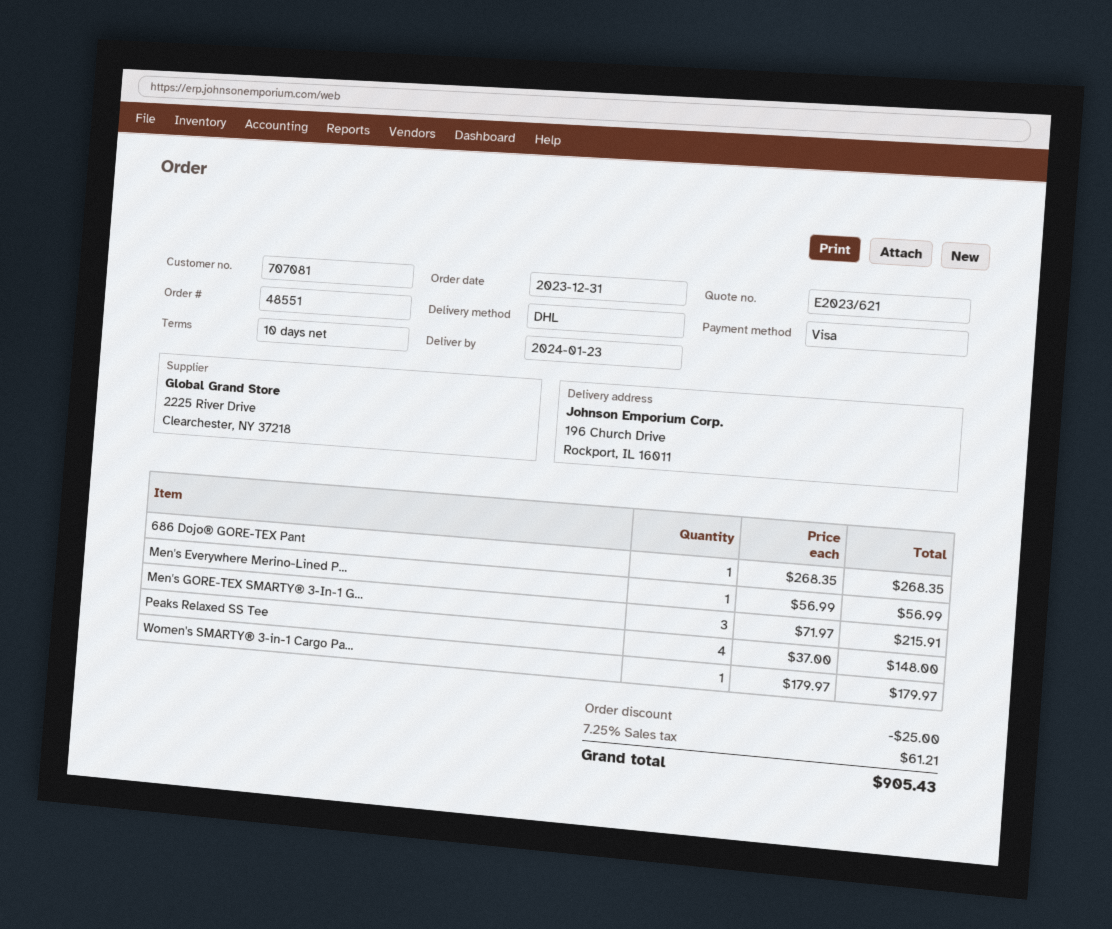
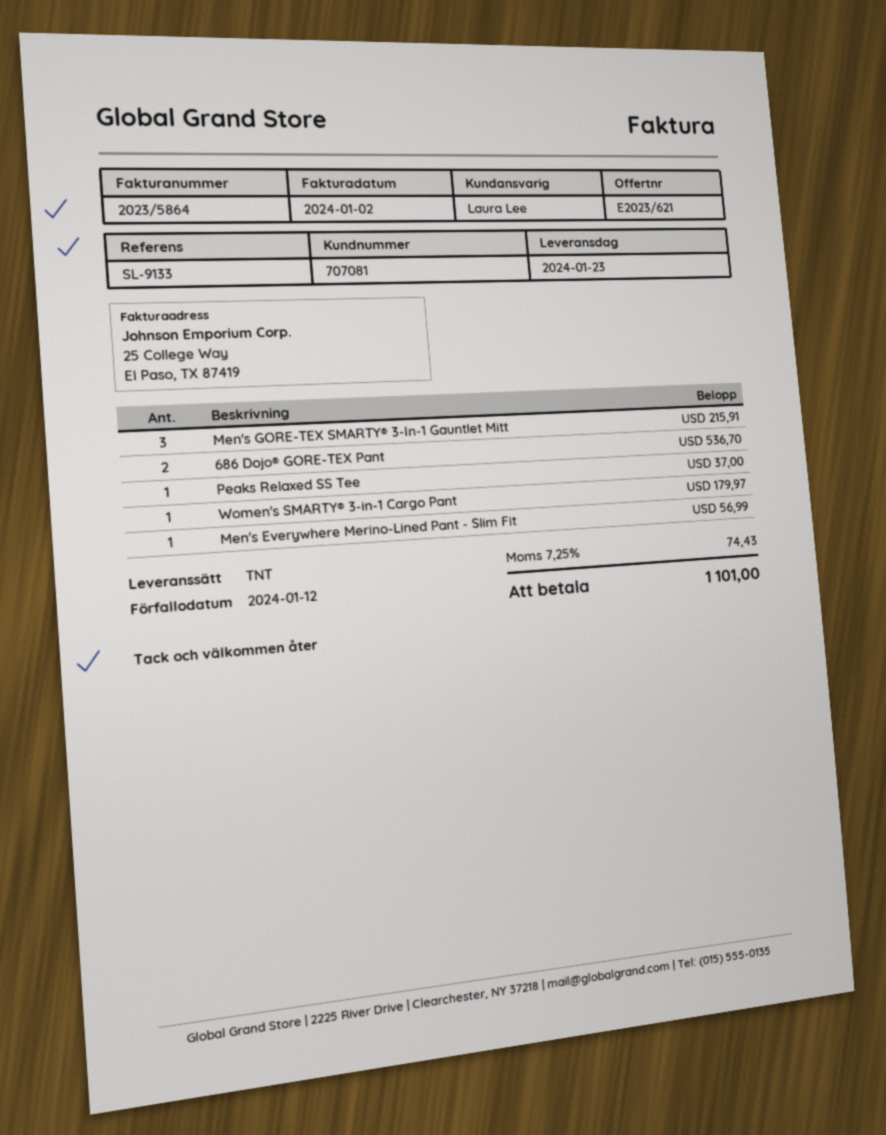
shipping method: DHL -> TNT
686 Dojo® GORE-TEX Pant: 1 for 268.35 -> 2 for 536.70
Peaks Relaxed SS Tee: 4 for 148.00 -> 1 for 37.00
discount: 25.00 -> none
tax: 7.25% = 61.21 -> 7.25% = 74.43
total: 905.43 -> 1101.00

